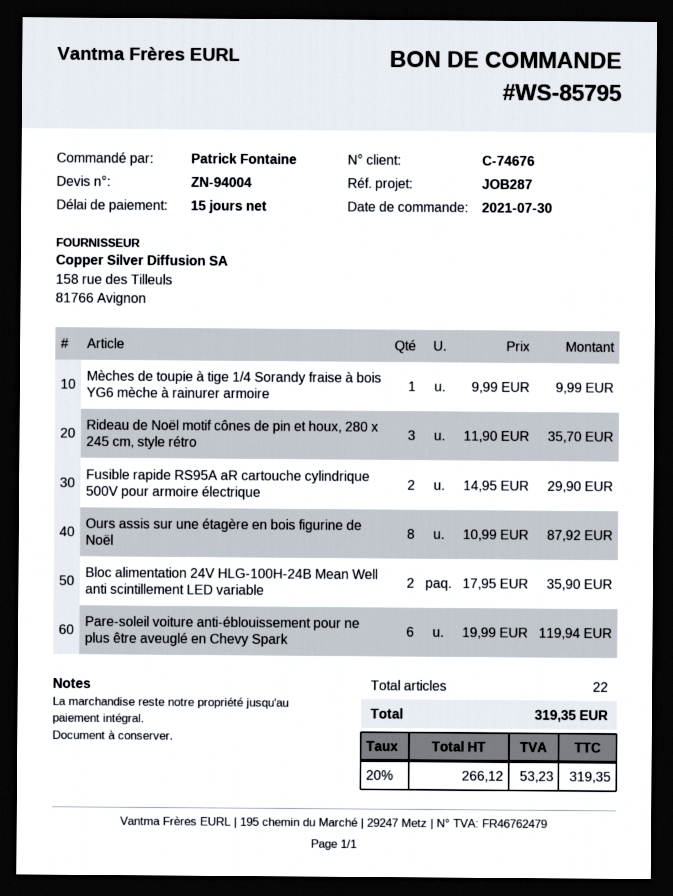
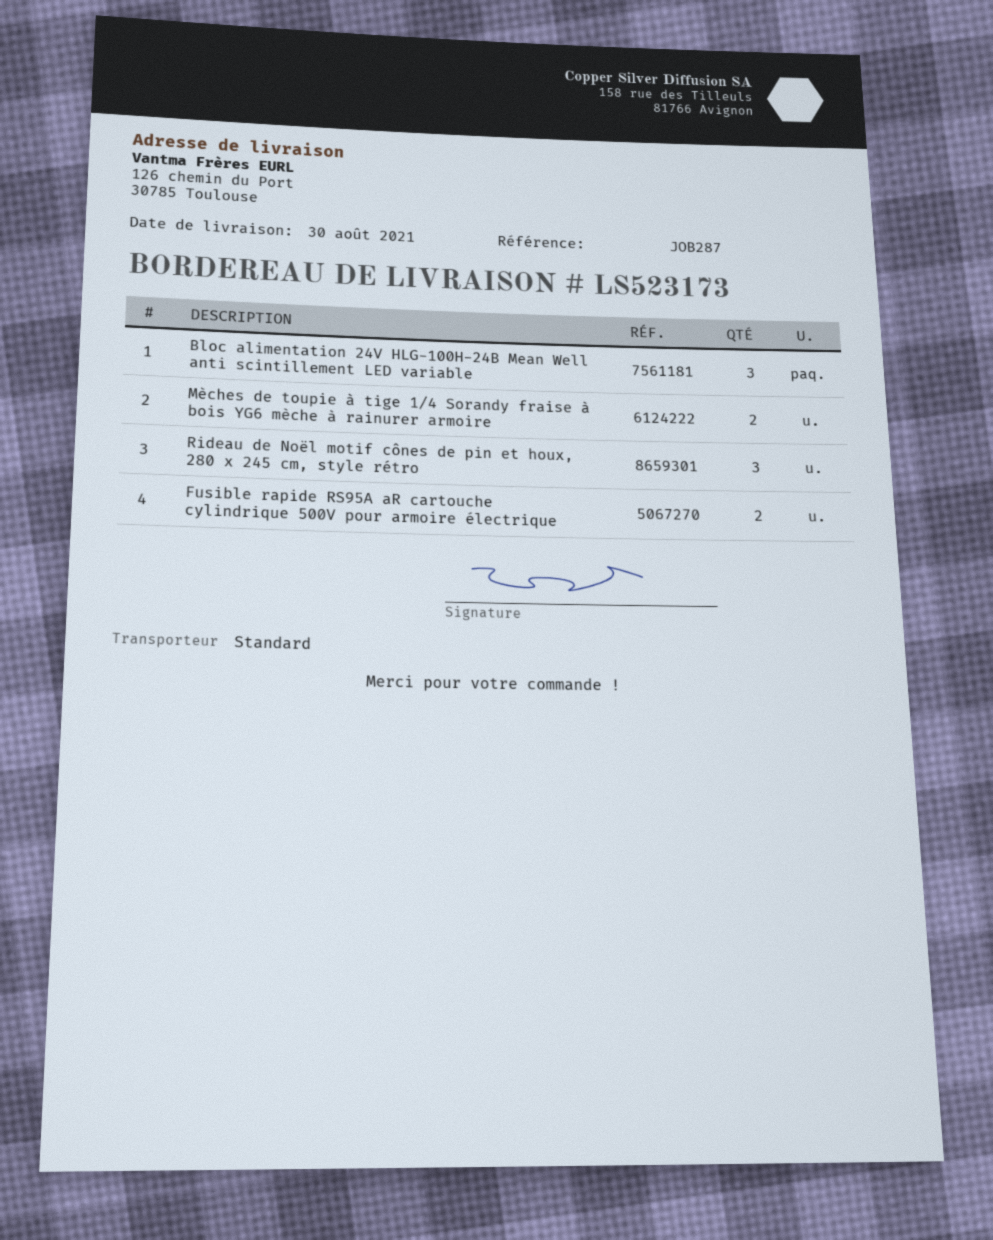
Mèches de toupie à tige 1/4 Sorandy fraise à bois YG6 mèche à rainurer armoire: 1 -> 2
Ours assis sur une étagère en bois figurine de Noël: 8 -> none
Bloc alimentation 24V HLG-100H-24B Mean Well anti scintillement LED variable: 2 -> 3
Pare-soleil voiture anti-éblouissement pour ne plus être aveuglé en Chevy Spark: 6 -> none

